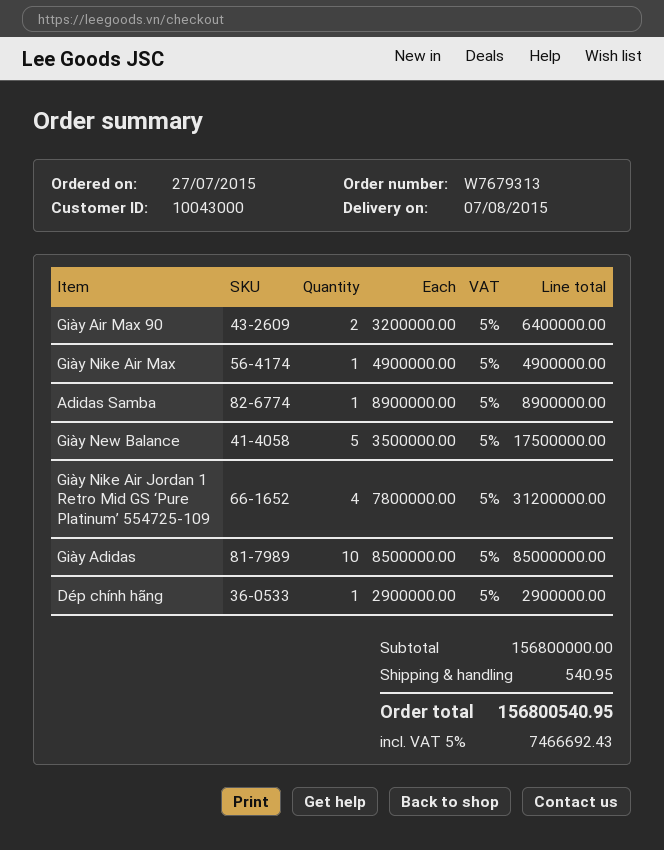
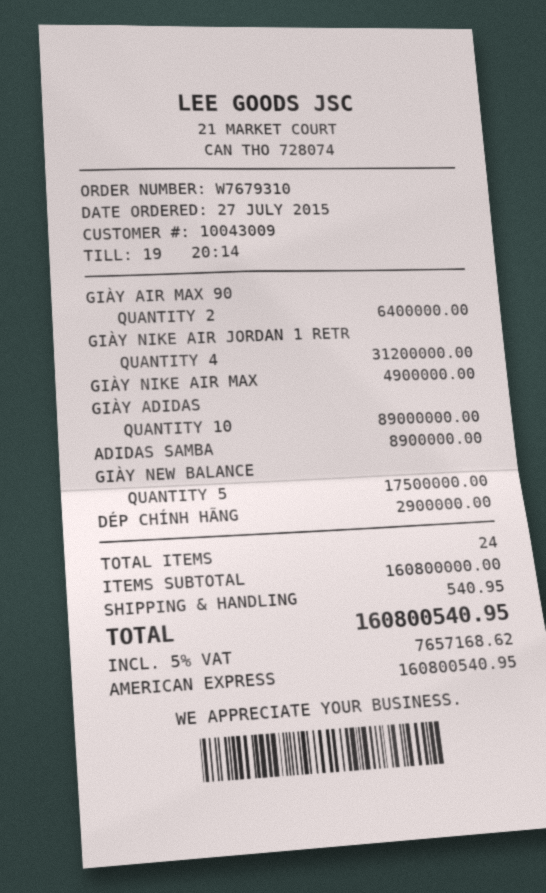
order number: W7679313 -> W7679310
customer number: 10043000 -> 10043009
Giày Adidas: 10 for 85000000.00 -> 10 for 89000000.00
subtotal: 156800000.00 -> 160800000.00
tax: 5% = 7466692.43 -> 5% = 7657168.62
total: 156800540.95 -> 160800540.95

